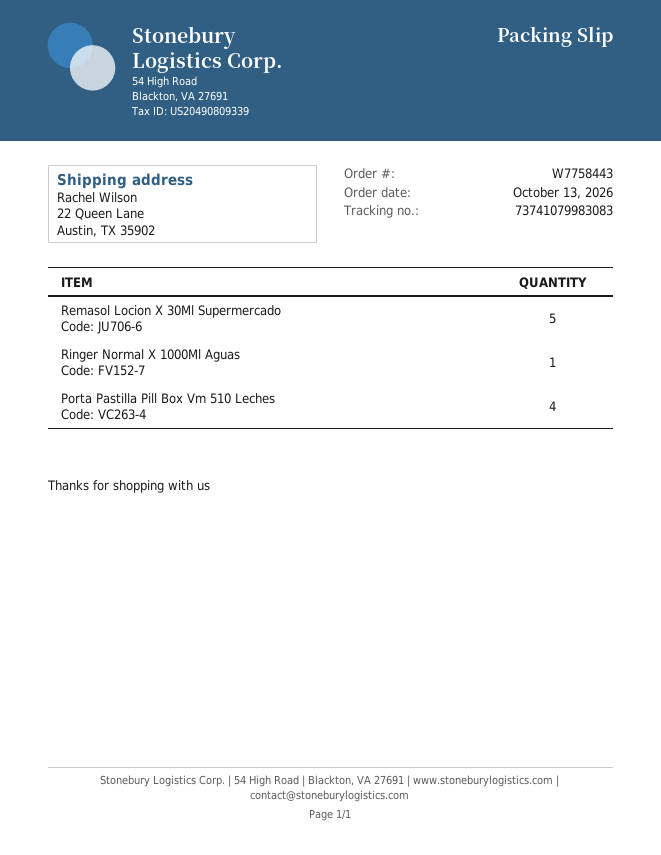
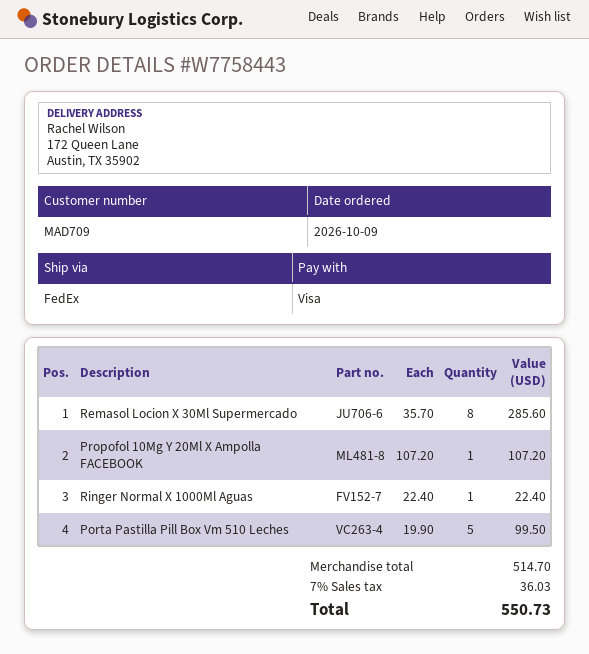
order date: 2026-10-13 -> 2026-10-09
ship to: 22 Queen Lane, Austin, TX 35902 -> 172 Queen Lane, Austin, TX 35902
Remasol Locion X 30Ml Supermercado: 5 -> 8
Porta Pastilla Pill Box Vm 510 Leches: 4 -> 5
Propofol 10Mg Y 20Ml X Ampolla FACEBOOK: none -> 1

